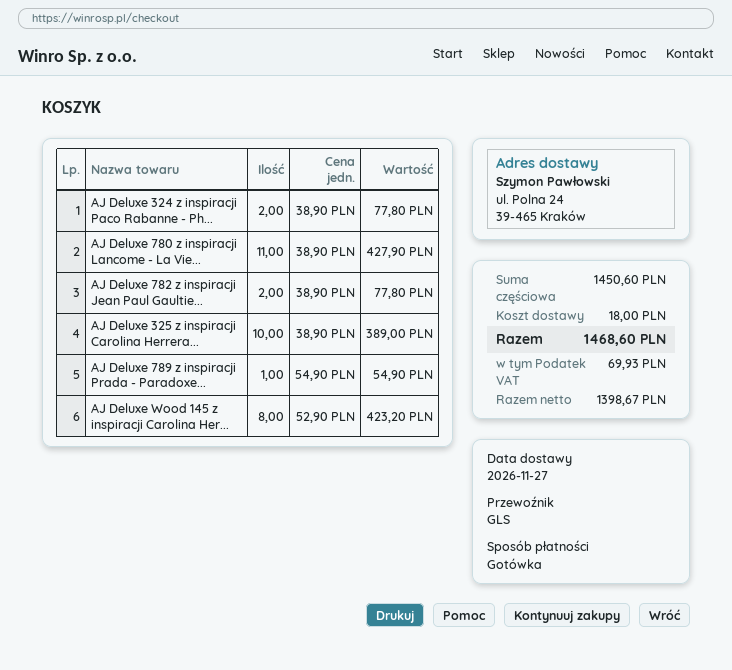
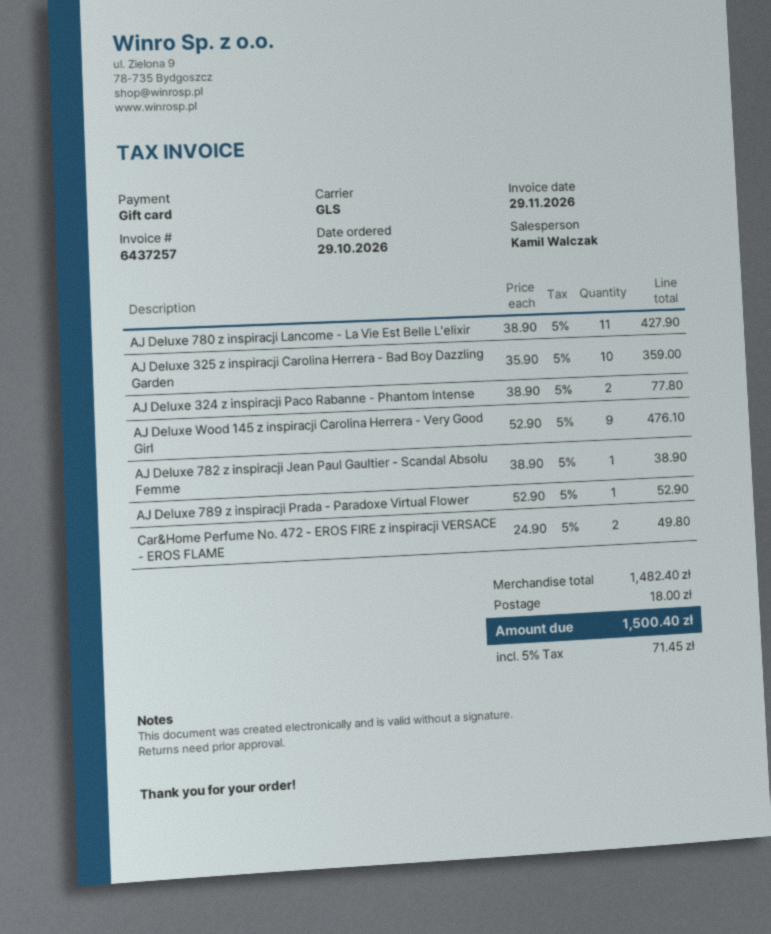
payment method: cash -> gift card
AJ Deluxe 782 z inspiracji Jean Paul Gaultie...: 2 x 38.90 = 77.80 -> 1 x 38.90 = 38.90
AJ Deluxe 325 z inspiracji Carolina Herrera...: 10 x 38.90 = 389.00 -> 10 x 35.90 = 359.00
AJ Deluxe 789 z inspiracji Prada - Paradoxe...: 1 x 54.90 = 54.90 -> 1 x 52.90 = 52.90
AJ Deluxe Wood 145 z inspiracji Carolina Her...: 8 x 52.90 = 423.20 -> 9 x 52.90 = 476.10
Car&Home Perfume No. 472 - EROS FIRE z inspiracji VERSACE - EROS FLAME: none -> 2 x 24.90 = 49.80
subtotal: 1450.60 -> 1482.40
tax: 69.93 -> 71.45
total: 1468.60 -> 1500.40

